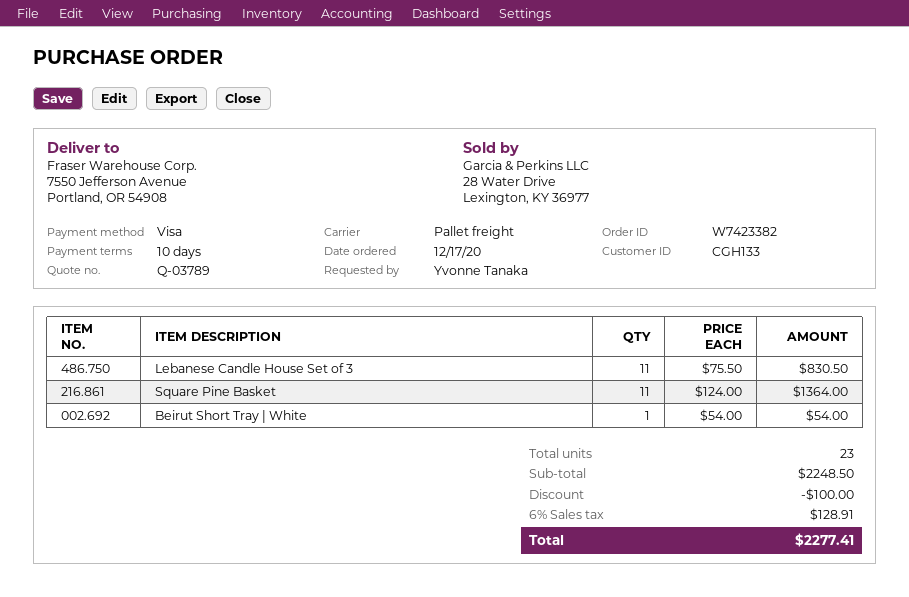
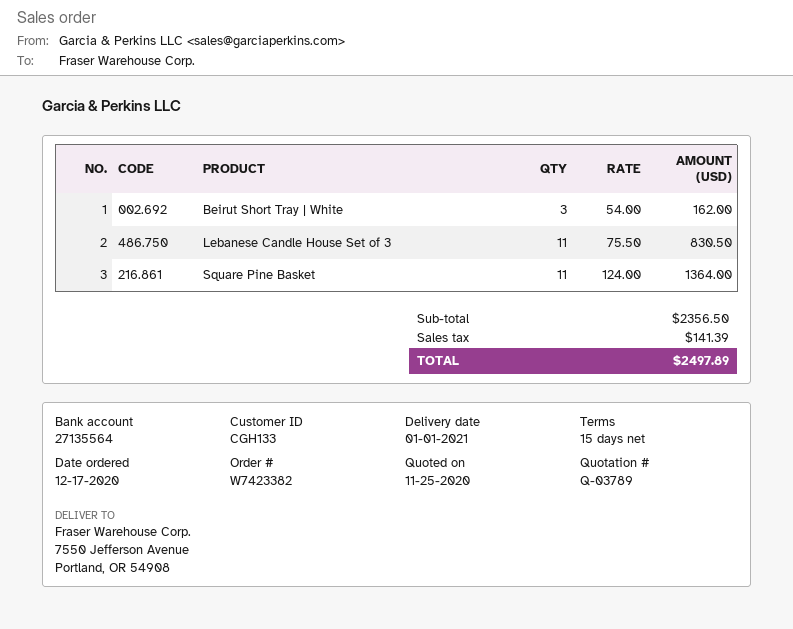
payment terms: 10 days -> 15 days
Beirut Short Tray | White: 1 x 54.00 = 54.00 -> 3 x 54.00 = 162.00
subtotal: 2248.50 -> 2356.50
discount: 100.00 -> none
tax: 128.91 -> 141.39
total: 2277.41 -> 2497.89

